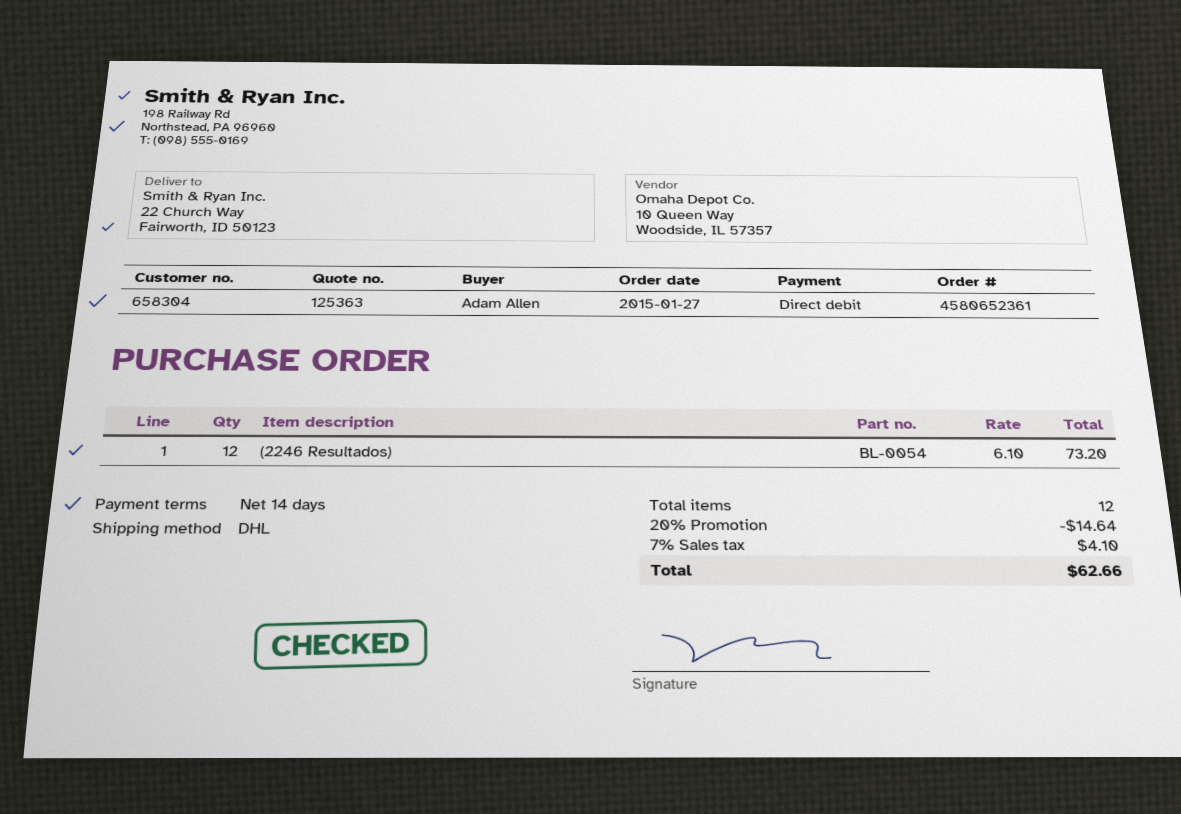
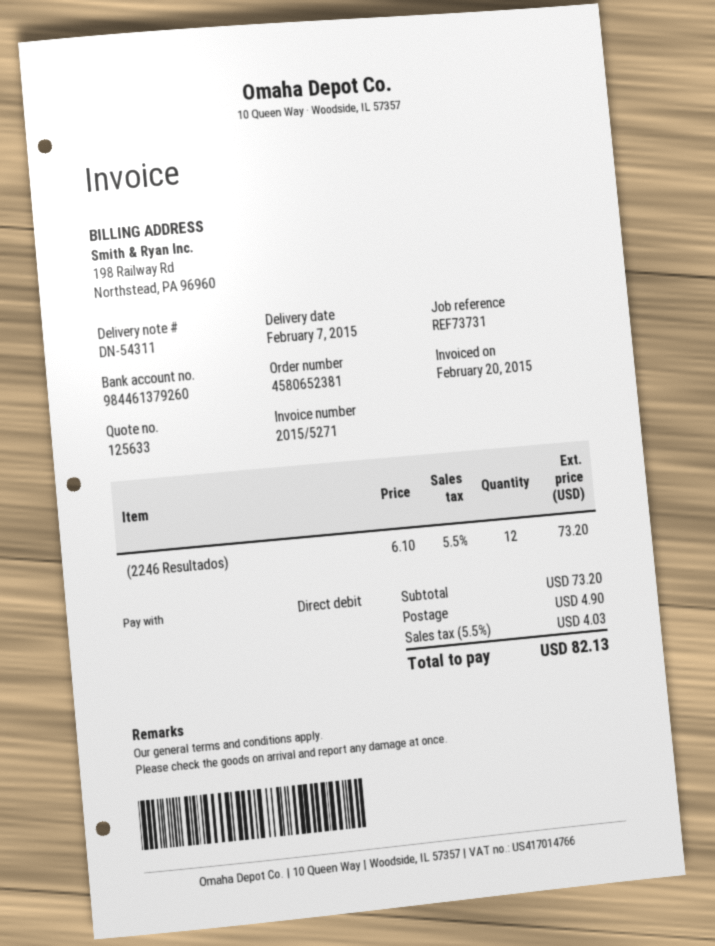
quote number: 125363 -> 125633
order number: 4580652361 -> 4580652381
discount: 20% = 14.64 -> none
shipping: none -> 4.90
tax: 7% = 4.10 -> 5.5% = 4.03
total: 62.66 -> 82.13

